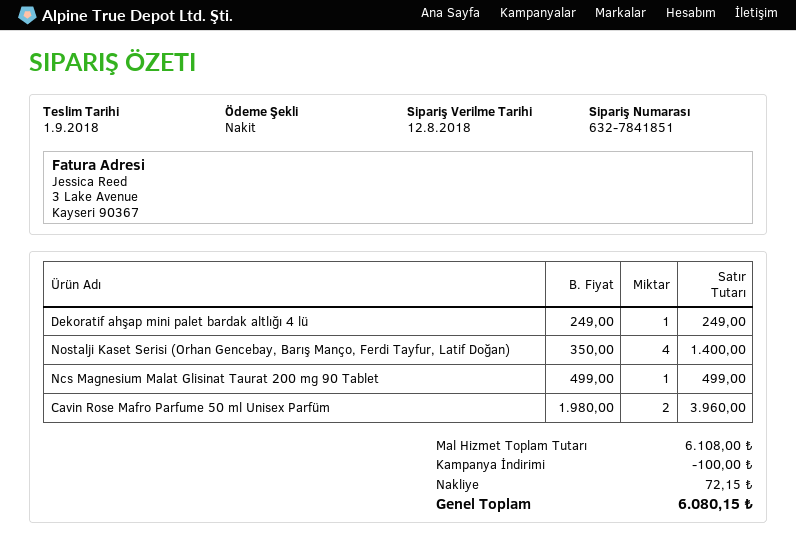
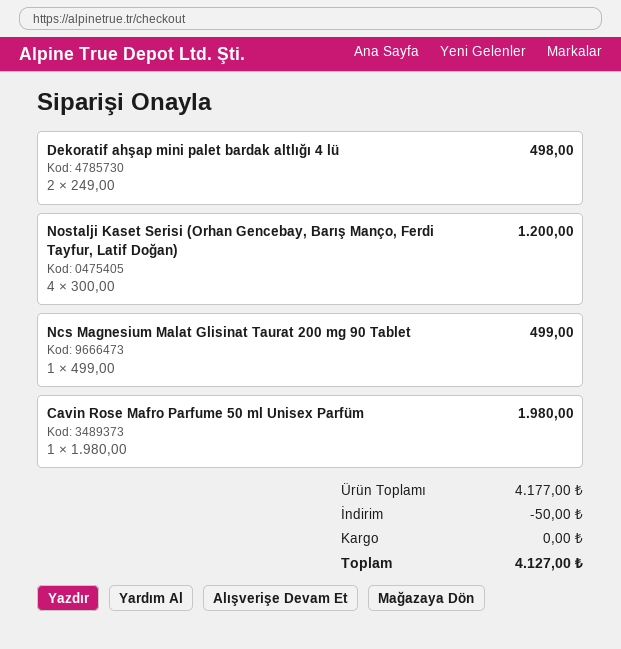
Dekoratif ahşap mini palet bardak altlığı 4 lü: 1 x 249.00 = 249.00 -> 2 x 249.00 = 498.00
Nostalji Kaset Serisi (Orhan Gencebay, Barış Manço, Ferdi Tayfur, Latif Doğan): 4 x 350.00 = 1400.00 -> 4 x 300.00 = 1200.00
Cavin Rose Mafro Parfume 50 ml Unisex Parfüm: 2 x 1980.00 = 3960.00 -> 1 x 1980.00 = 1980.00
subtotal: 6108.00 -> 4177.00
discount: 100.00 -> 50.00
shipping: 72.15 -> 0.00
total: 6080.15 -> 4127.00

